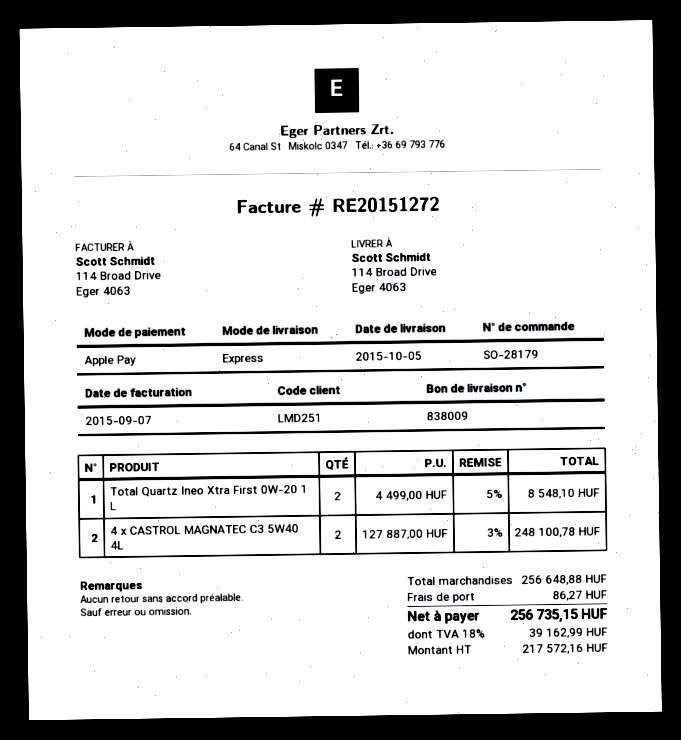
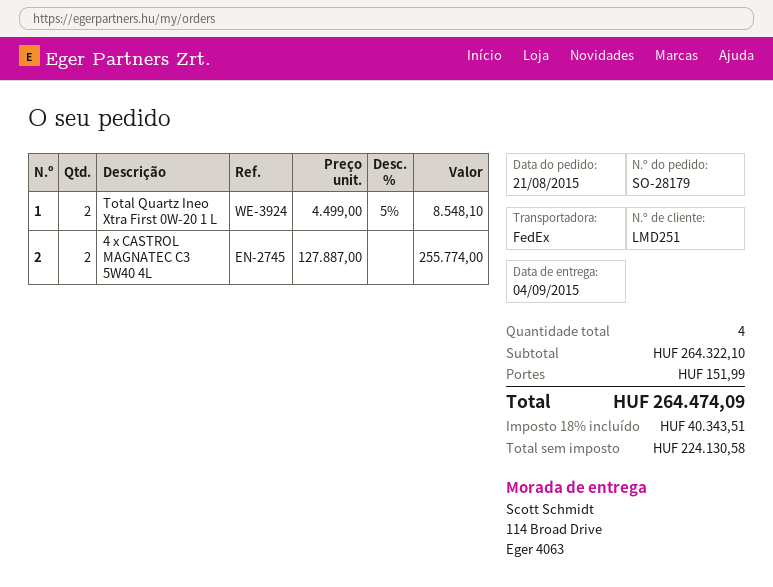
delivery date: 2015-10-05 -> 2015-09-04
shipping method: express -> FedEx
4 x CASTROL MAGNATEC C3 5W40 4L: 2 x 127887.00 - 3% = 248100.78 -> 2 x 127887.00 = 255774.00
subtotal: 256648.88 -> 264322.10
shipping: 86.27 -> 151.99
net: 217572.16 -> 224130.58
tax: 18% = 39162.99 -> 18% = 40343.51
total: 256735.15 -> 264474.09

